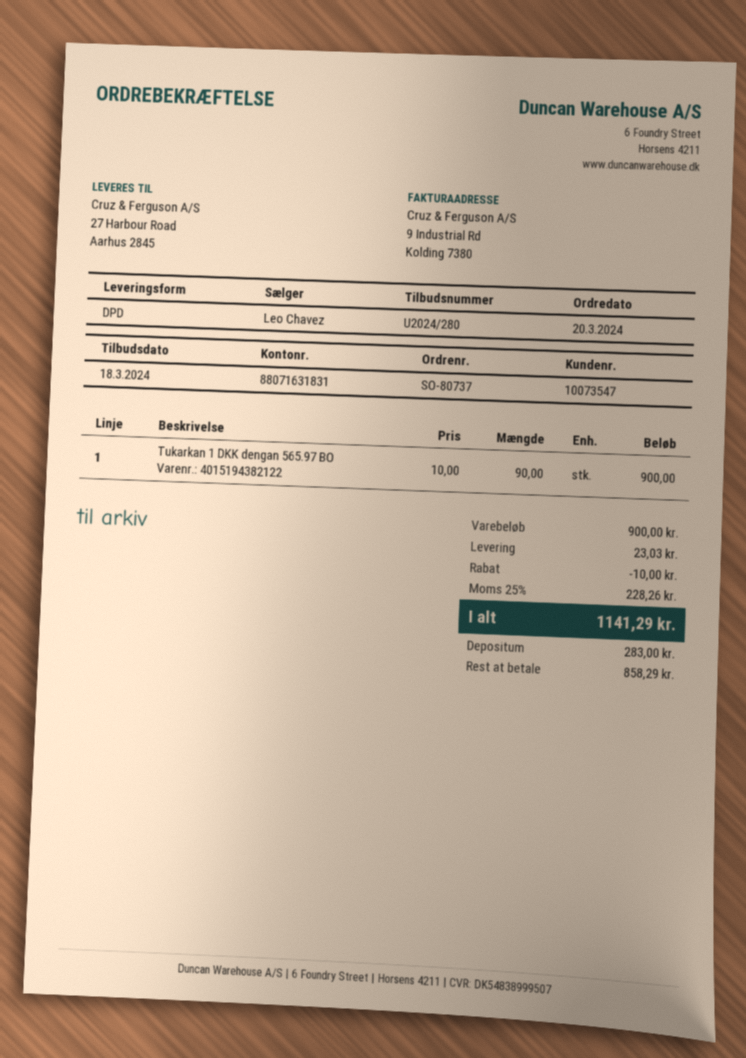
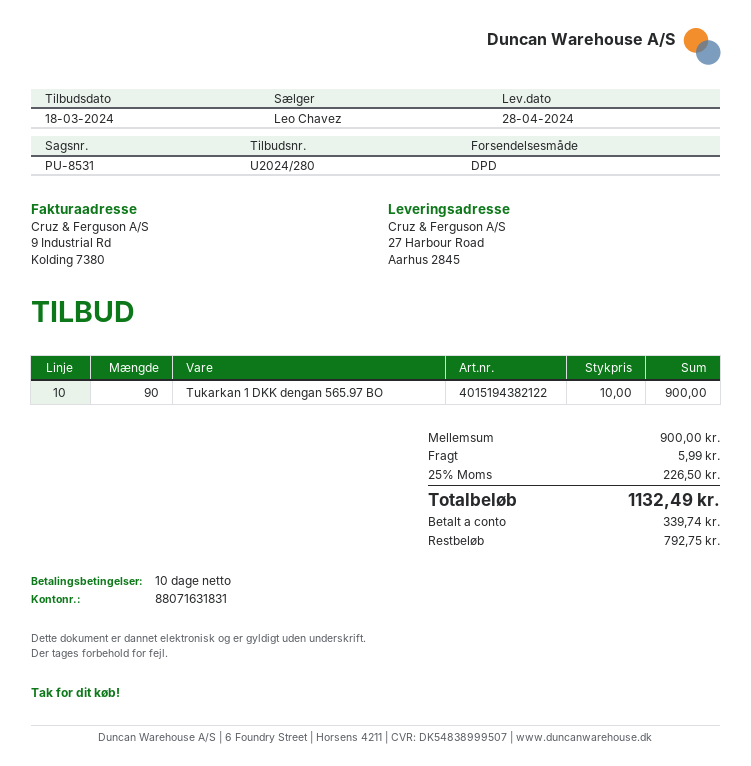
discount: 10.00 -> none
shipping: 23.03 -> 5.99
tax: 25% = 228.26 -> 25% = 226.50
total: 1141.29 -> 1132.49
deposit: 283.00 -> 339.74
balance: 858.29 -> 792.75

